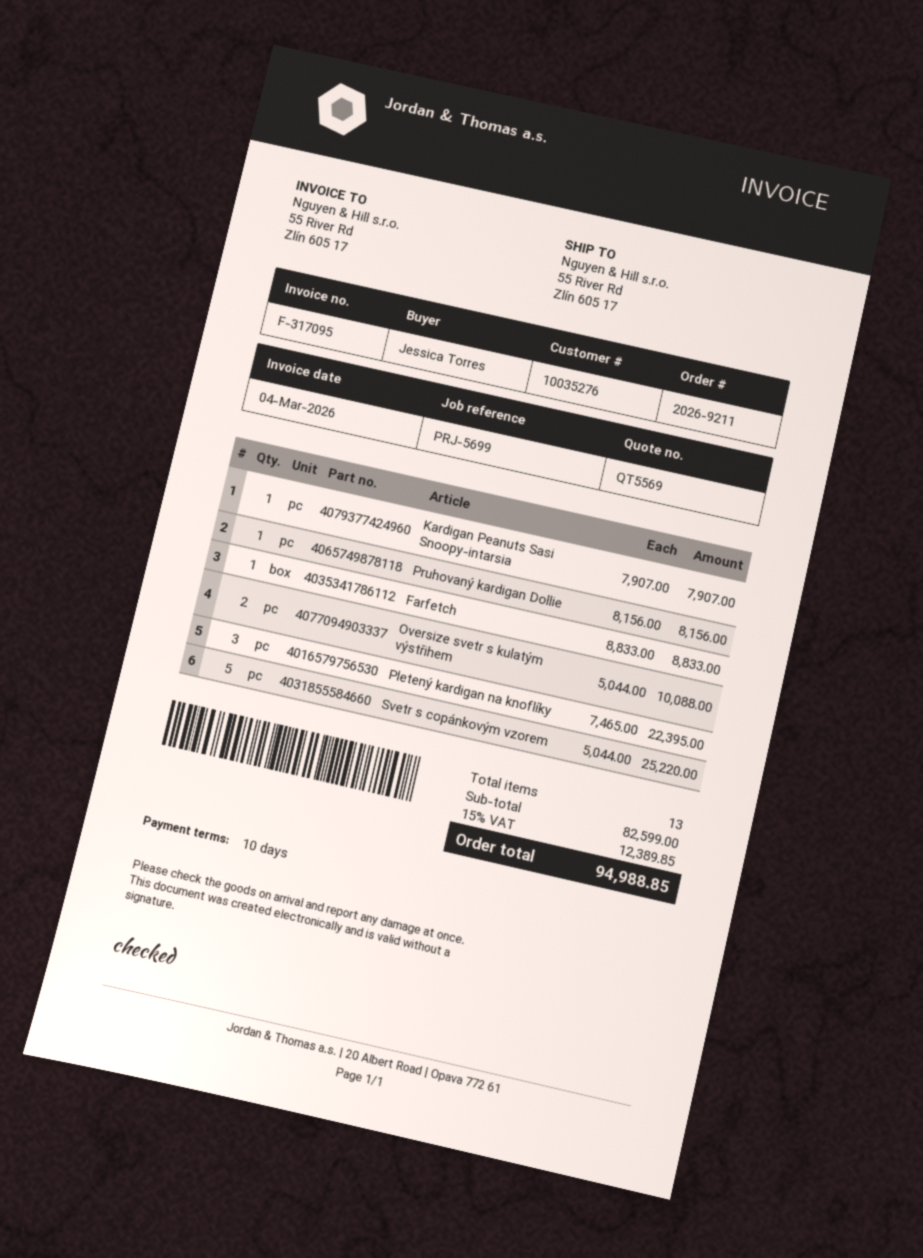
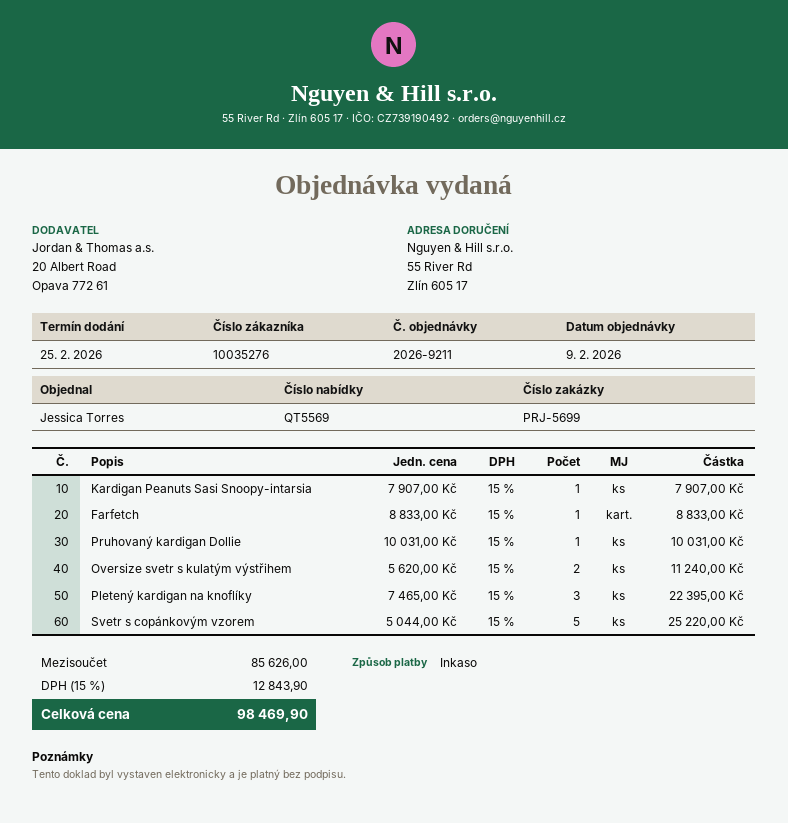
Pruhovaný kardigan Dollie: 1 x 8156.00 = 8156.00 -> 1 x 10031.00 = 10031.00
Oversize svetr s kulatým výstřihem: 2 x 5044.00 = 10088.00 -> 2 x 5620.00 = 11240.00
subtotal: 82599.00 -> 85626.00
tax: 15% = 12389.85 -> 15% = 12843.90
total: 94988.85 -> 98469.90

